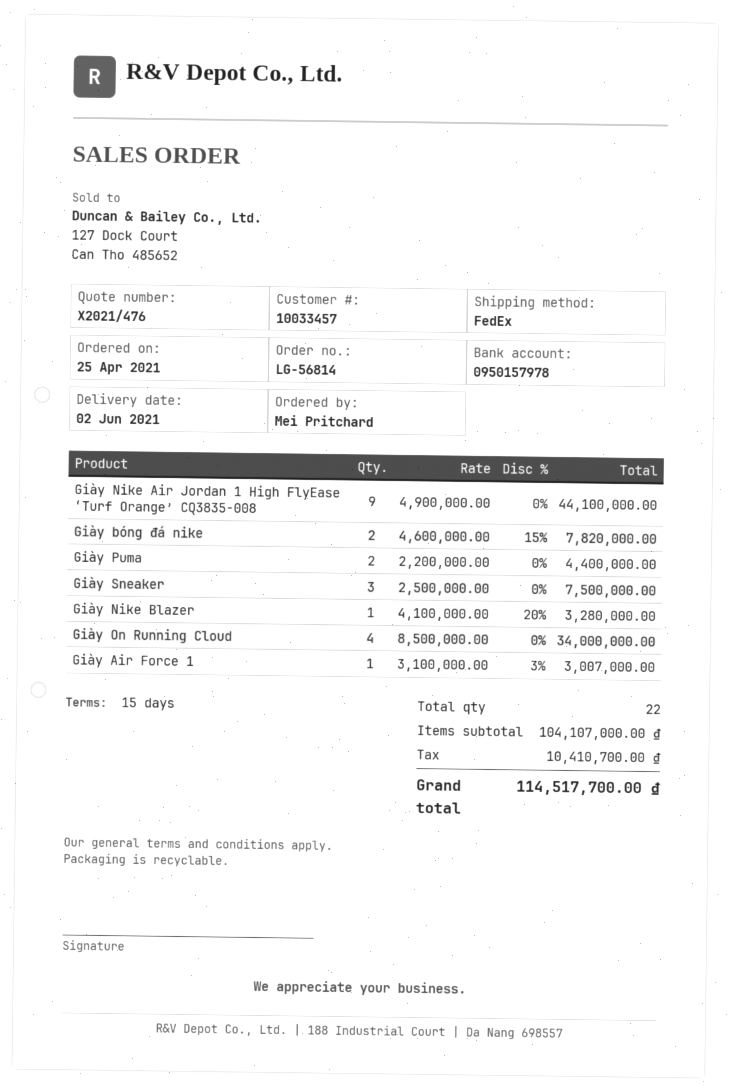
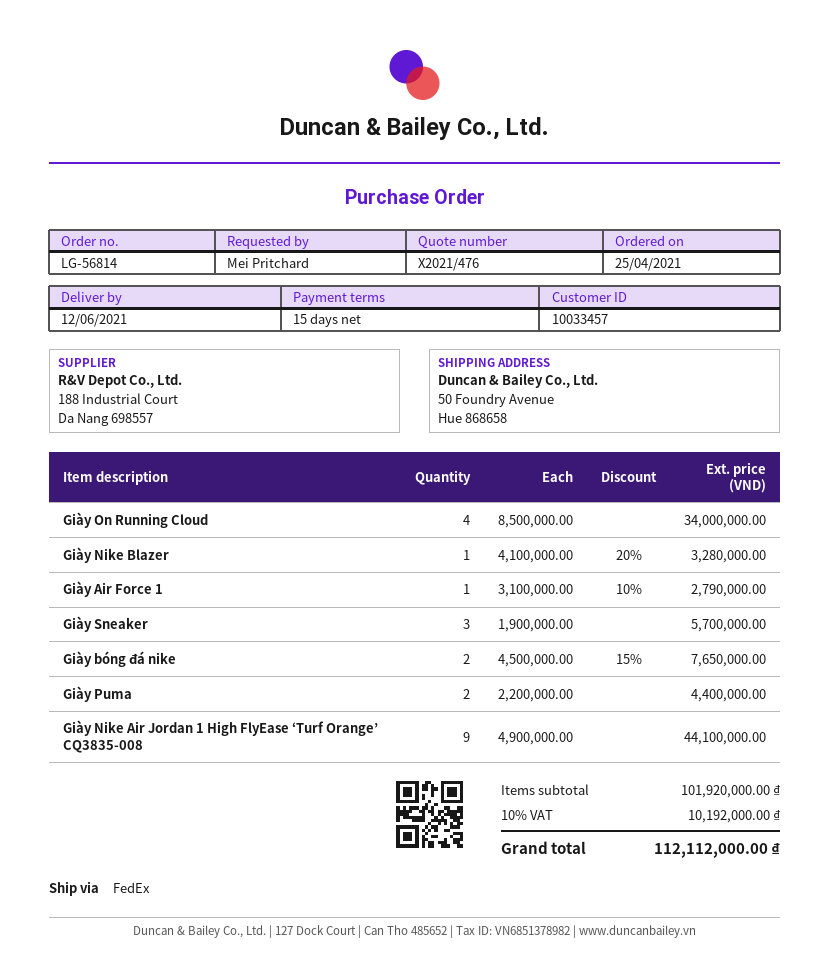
delivery date: 2021-06-02 -> 2021-06-12
Giày bóng đá nike: 2 x 4600000.00 - 15% = 7820000.00 -> 2 x 4500000.00 - 15% = 7650000.00
Giày Sneaker: 3 x 2500000.00 = 7500000.00 -> 3 x 1900000.00 = 5700000.00
Giày Air Force 1: 1 x 3100000.00 - 3% = 3007000.00 -> 1 x 3100000.00 - 10% = 2790000.00
subtotal: 104107000.00 -> 101920000.00
tax: 10410700.00 -> 10192000.00
total: 114517700.00 -> 112112000.00

